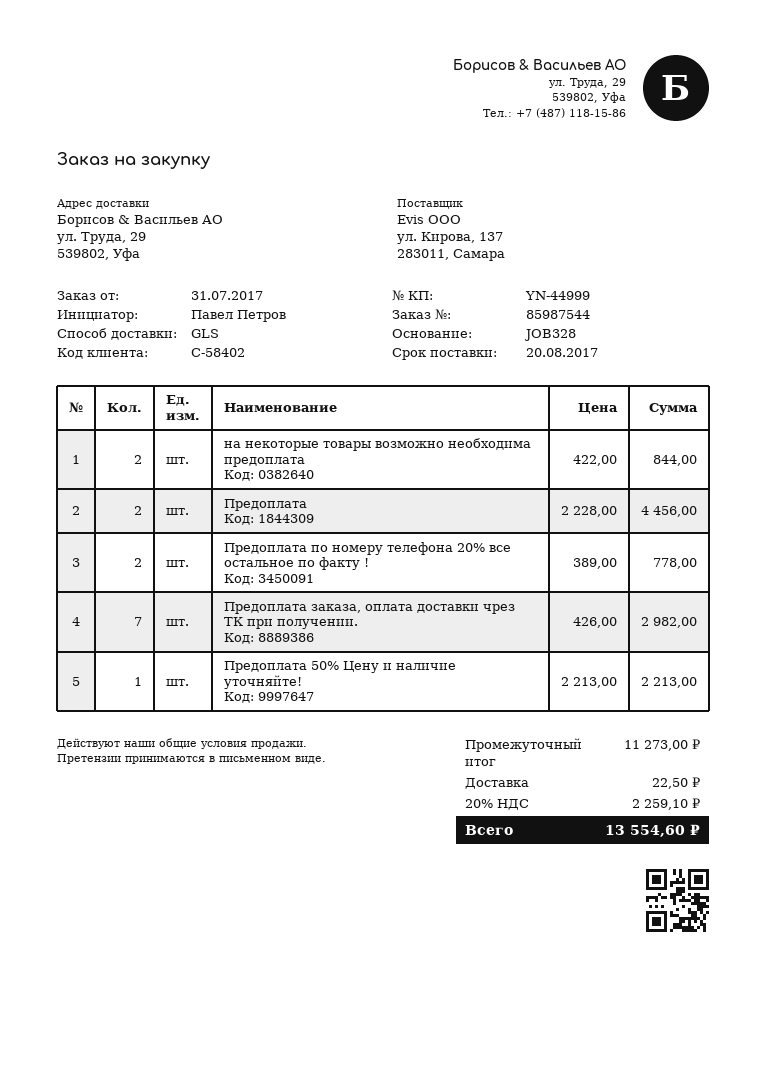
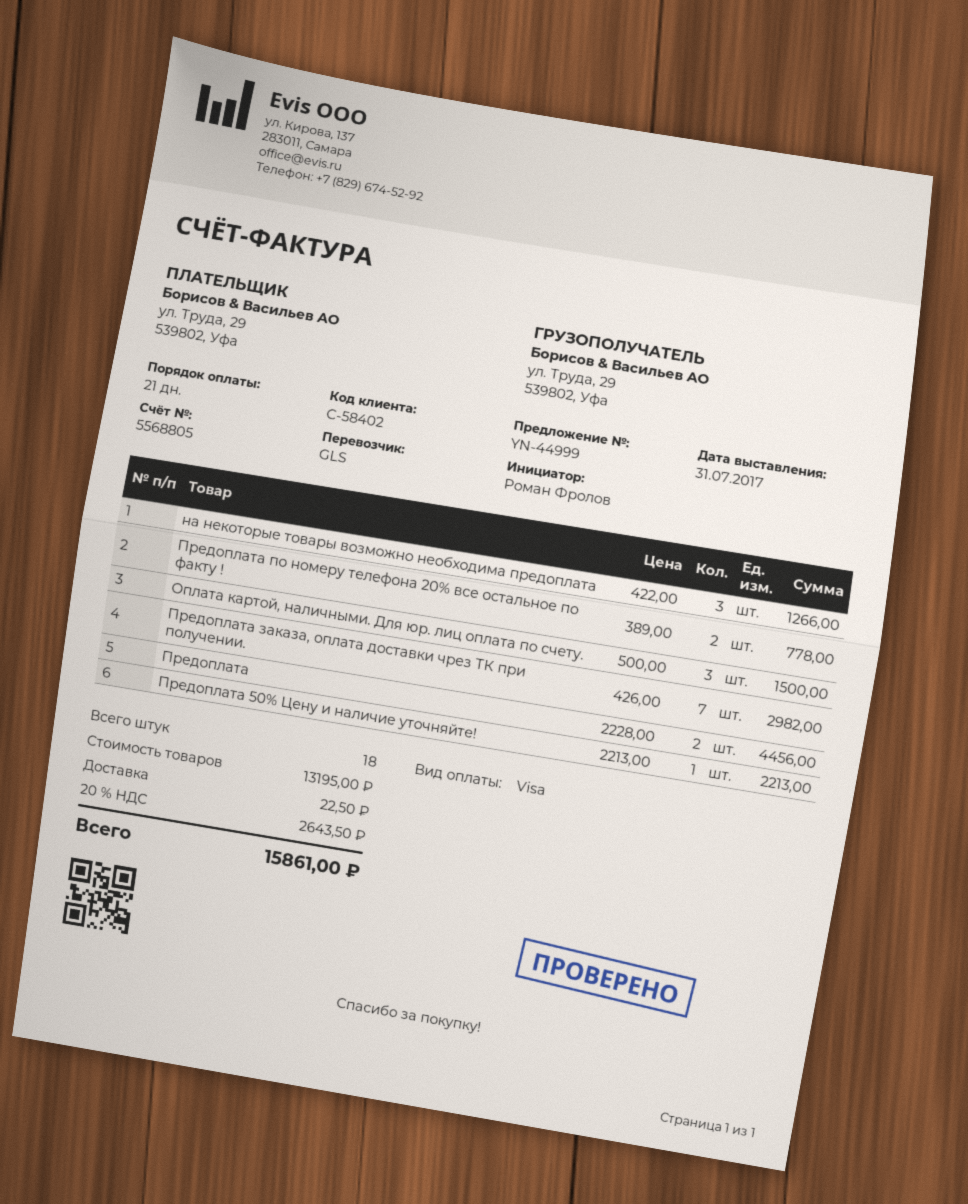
ordered by: Павел Петров -> Роман Фролов
на некоторые товары возможно необходима предоплата: 2 x 422.00 = 844.00 -> 3 x 422.00 = 1266.00
Оплата картой, наличными. Для юр. лиц оплата по счету.: none -> 3 x 500.00 = 1500.00
subtotal: 11273.00 -> 13195.00
tax: 20% = 2259.10 -> 20% = 2643.50
total: 13554.60 -> 15861.00

